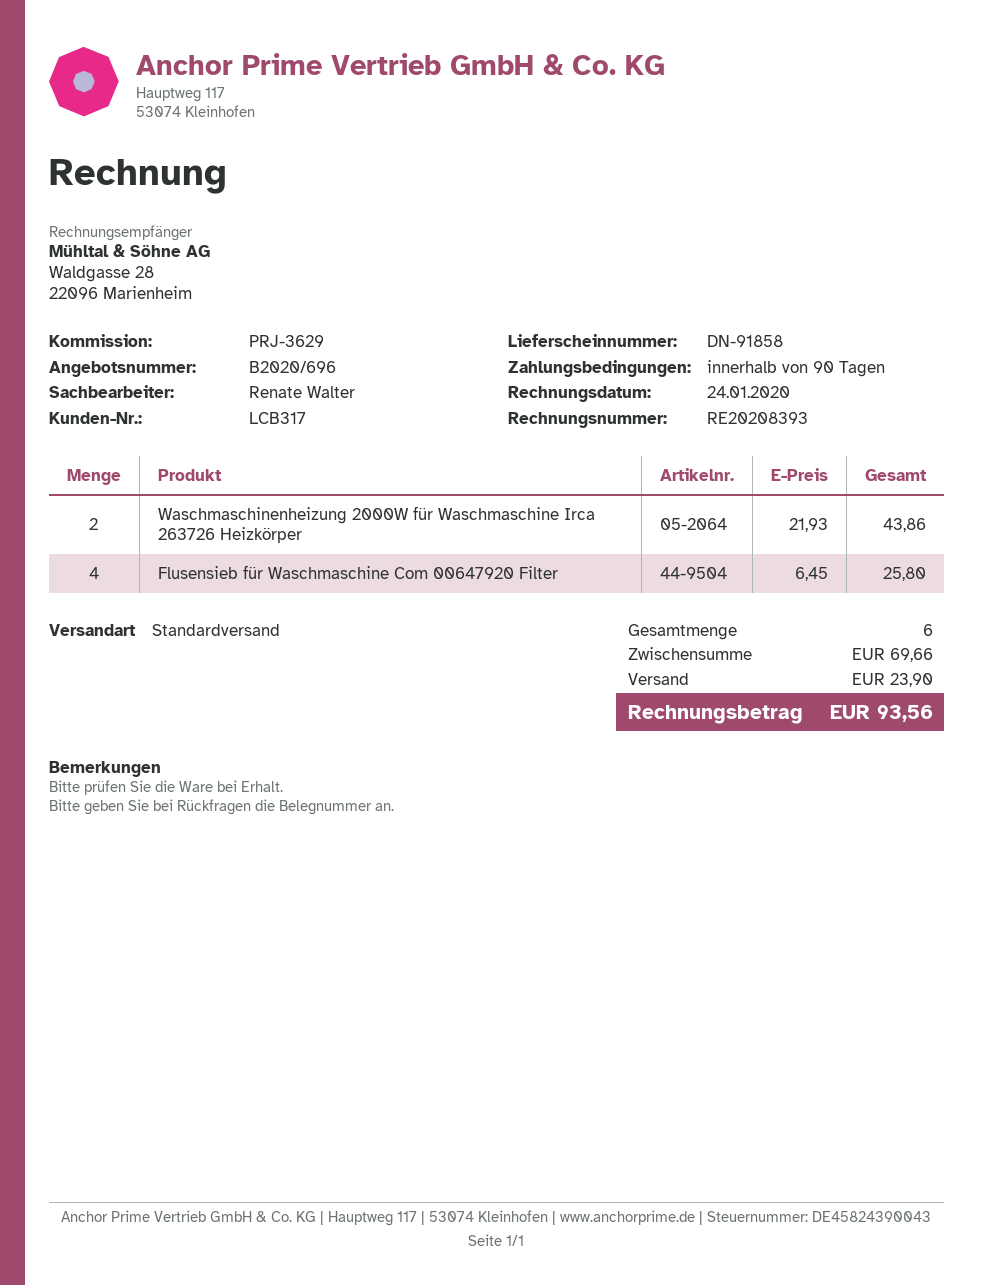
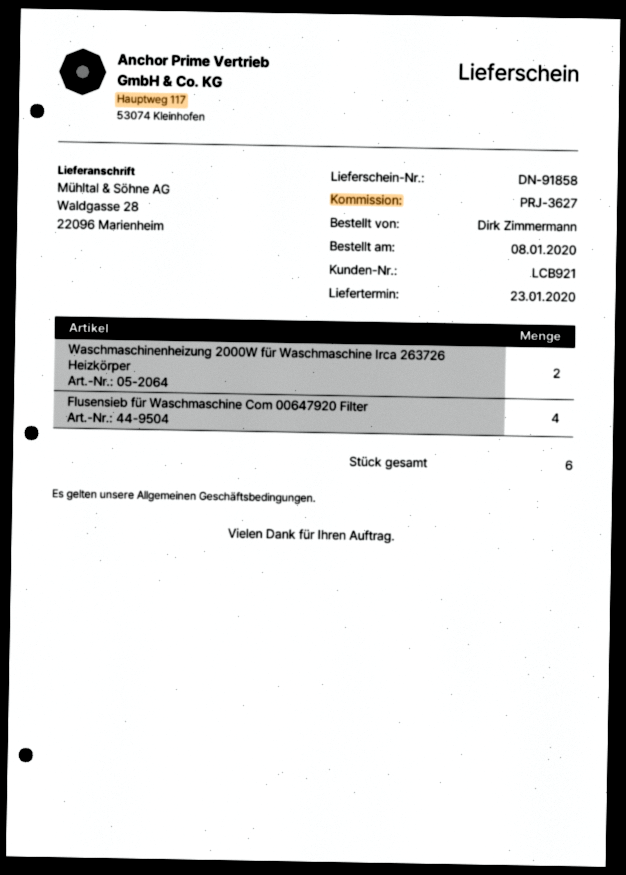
customer number: LCB317 -> LCB921
reference: PRJ-3629 -> PRJ-3627

